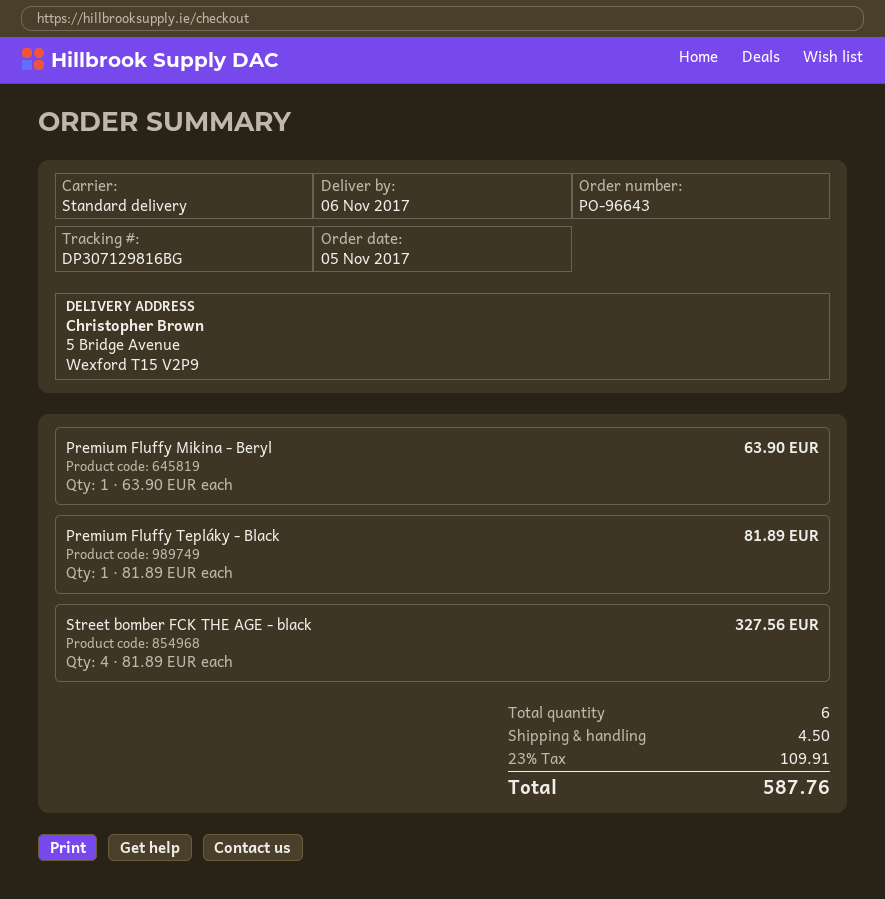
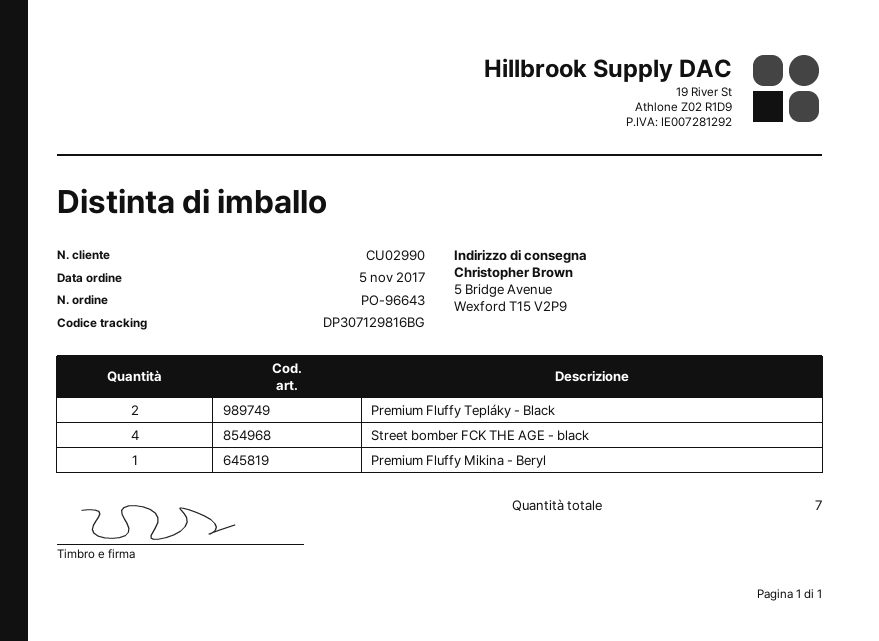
Premium Fluffy Tepláky - Black: 1 -> 2
total quantity: 6 -> 7

